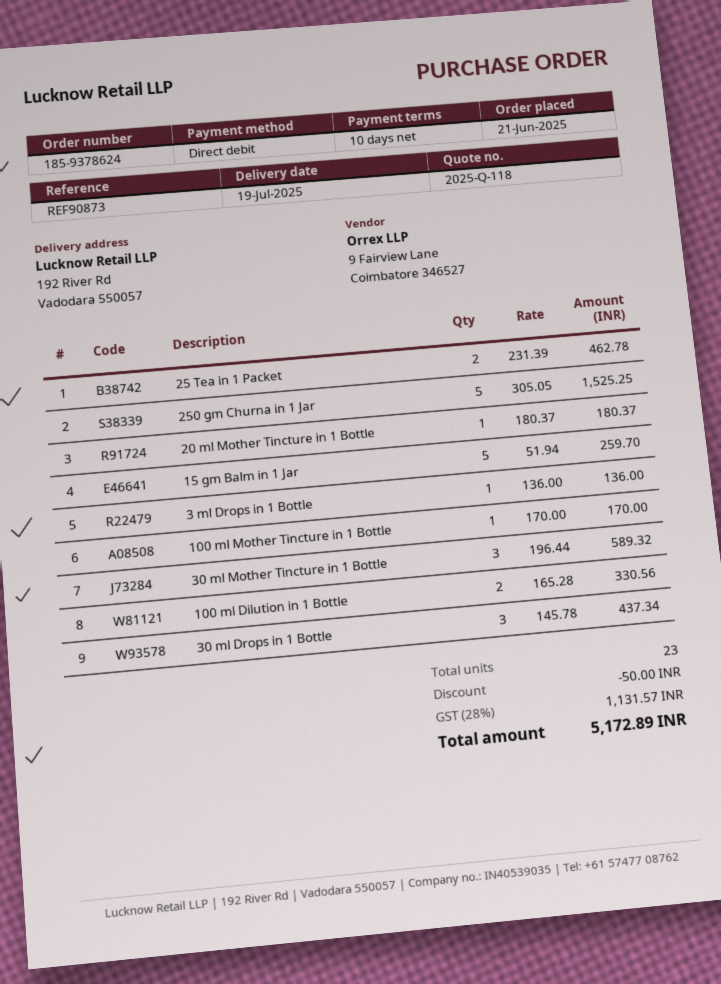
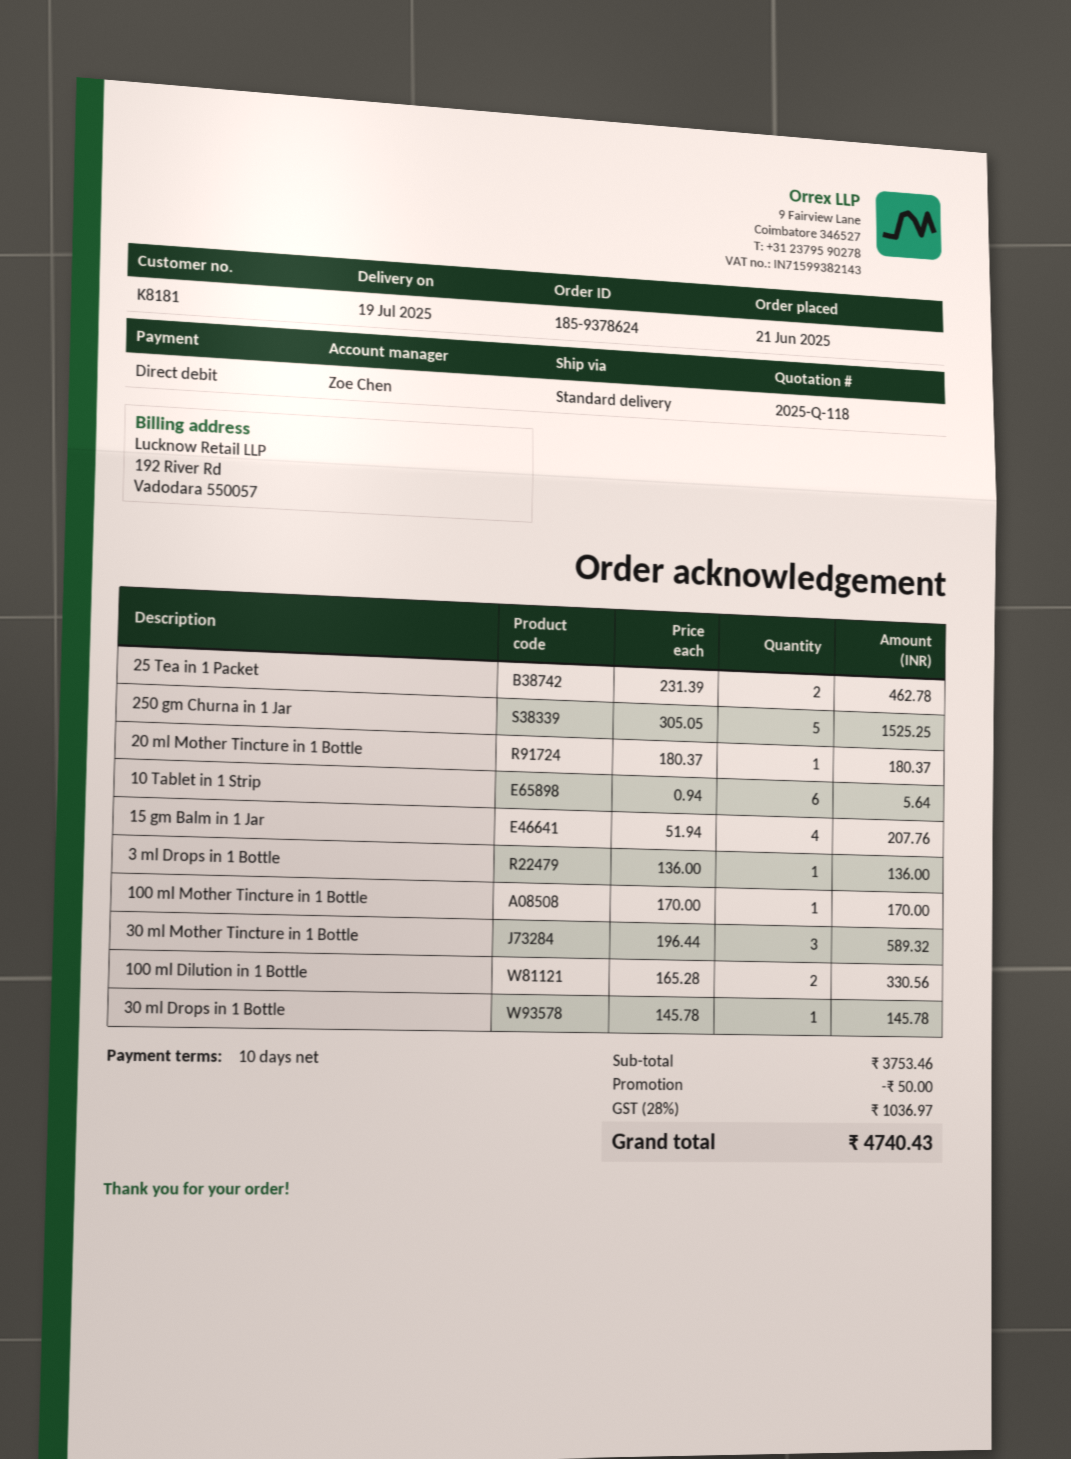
15 gm Balm in 1 Jar: 5 x 51.94 = 259.70 -> 4 x 51.94 = 207.76
30 ml Drops in 1 Bottle: 3 x 145.78 = 437.34 -> 1 x 145.78 = 145.78
10 Tablet in 1 Strip: none -> 6 x 0.94 = 5.64
tax: 28% = 1131.57 -> 28% = 1036.97
total: 5172.89 -> 4740.43

